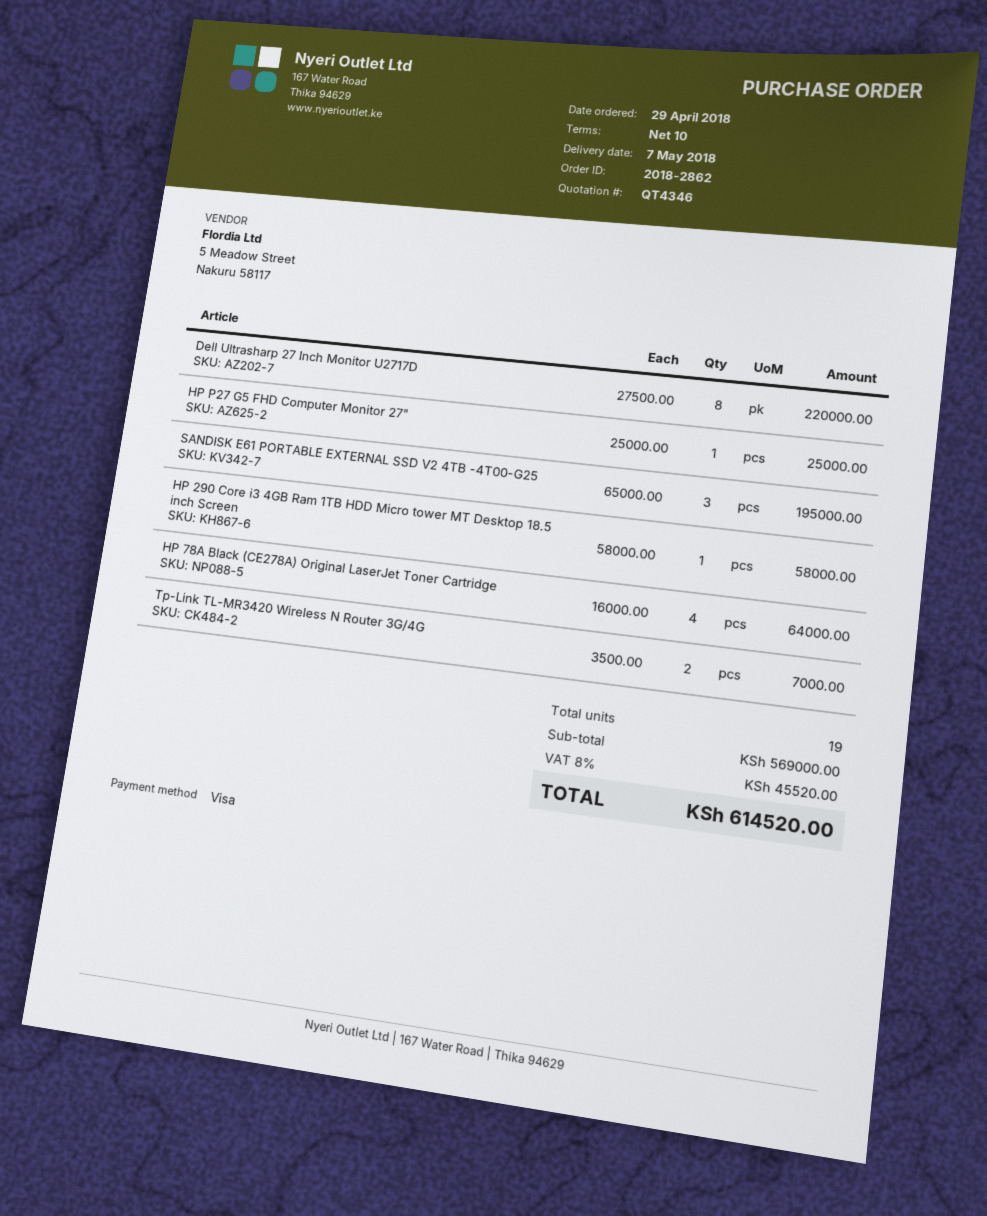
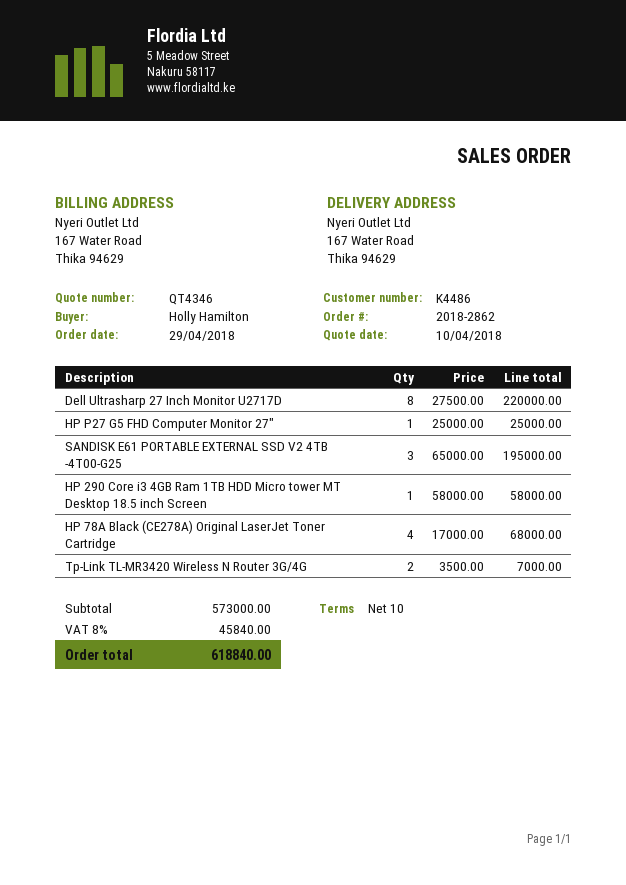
HP 78A Black (CE278A) Original LaserJet Toner Cartridge: 4 x 16000.00 = 64000.00 -> 4 x 17000.00 = 68000.00
subtotal: 569000.00 -> 573000.00
tax: 8% = 45520.00 -> 8% = 45840.00
total: 614520.00 -> 618840.00

